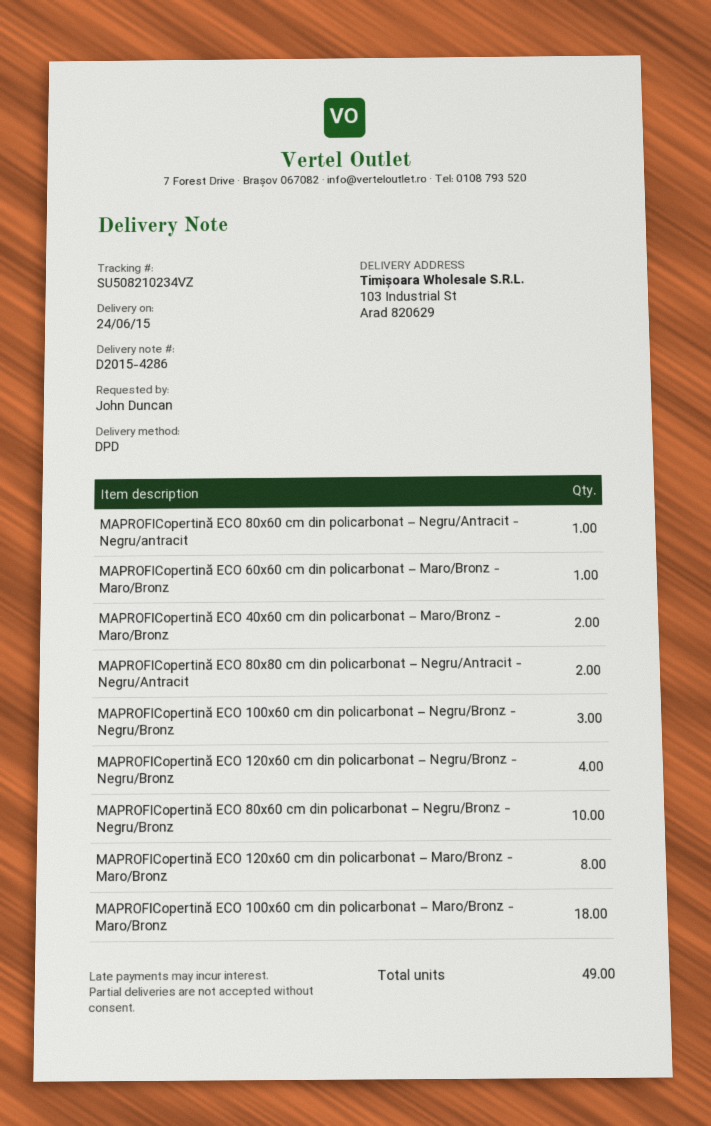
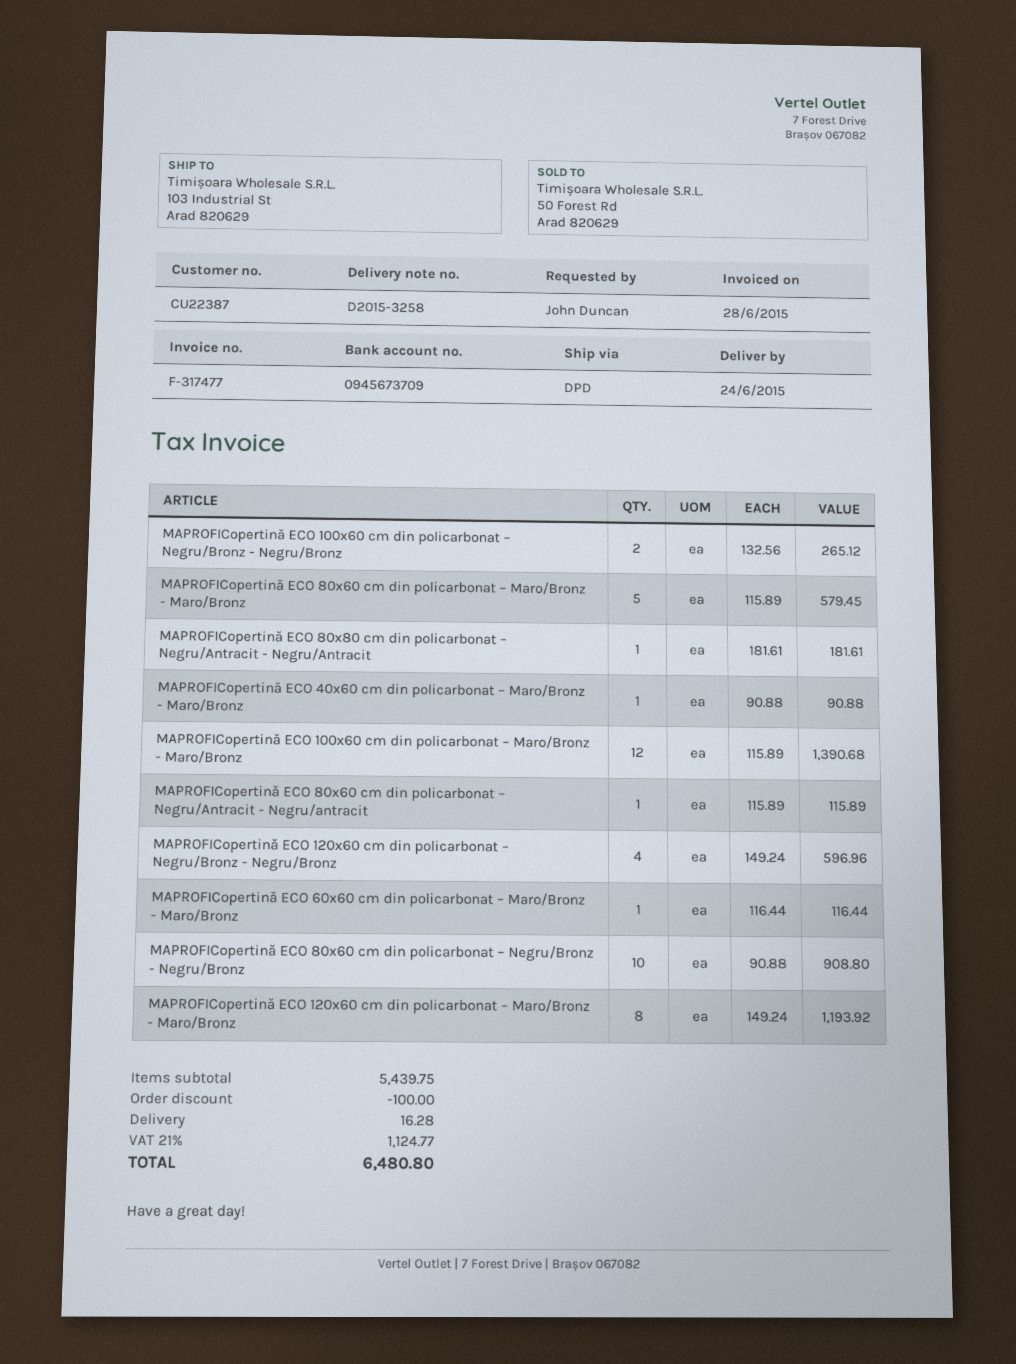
delivery note number: D2015-4286 -> D2015-3258
MAPROFICopertină ECO 40x60 cm din policarbonat – Maro/Bronz - Maro/Bronz: 2 -> 1
MAPROFICopertină ECO 80x80 cm din policarbonat – Negru/Antracit - Negru/Antracit: 2 -> 1
MAPROFICopertină ECO 100x60 cm din policarbonat – Negru/Bronz - Negru/Bronz: 3 -> 2
MAPROFICopertină ECO 100x60 cm din policarbonat – Maro/Bronz - Maro/Bronz: 18 -> 12
MAPROFICopertină ECO 80x60 cm din policarbonat – Maro/Bronz - Maro/Bronz: none -> 5

